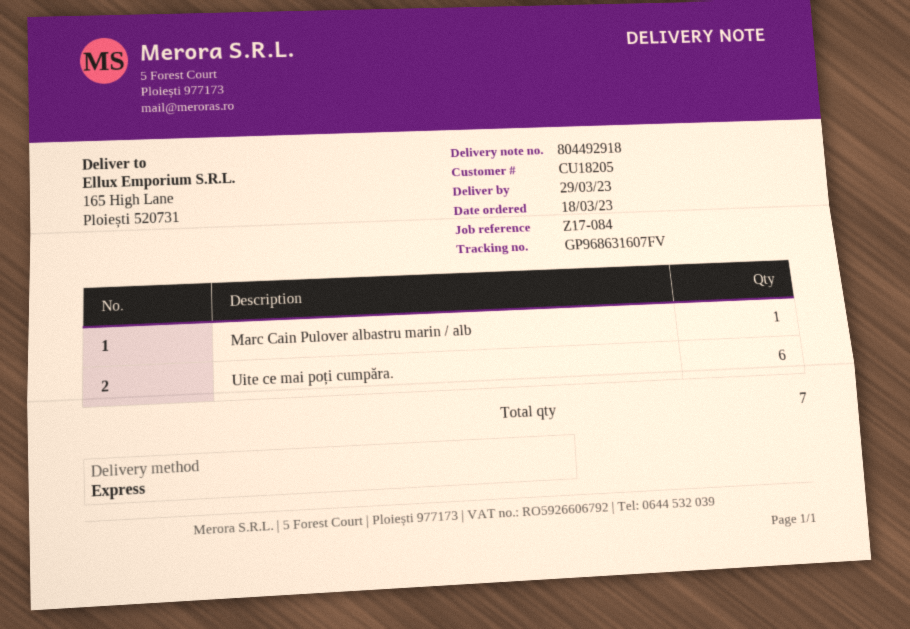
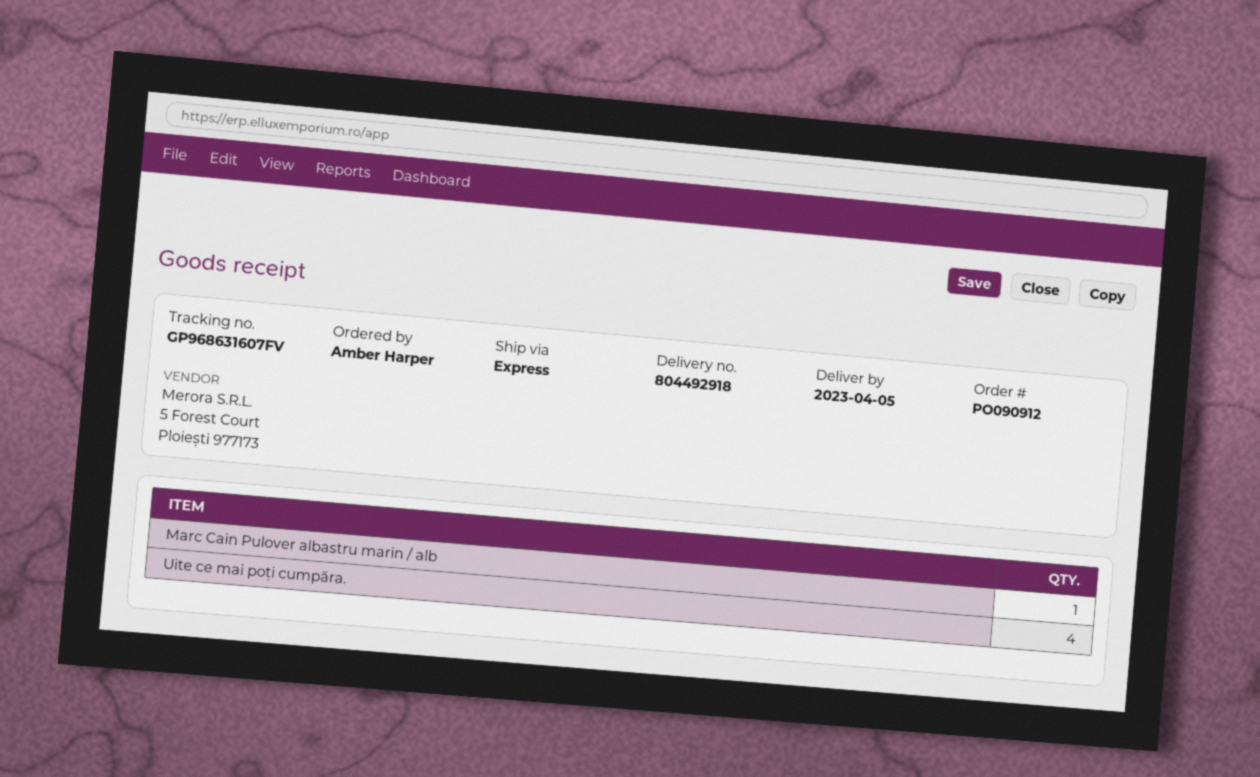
delivery date: 2023-03-29 -> 2023-04-05
Uite ce mai poți cumpăra.: 6 -> 4

